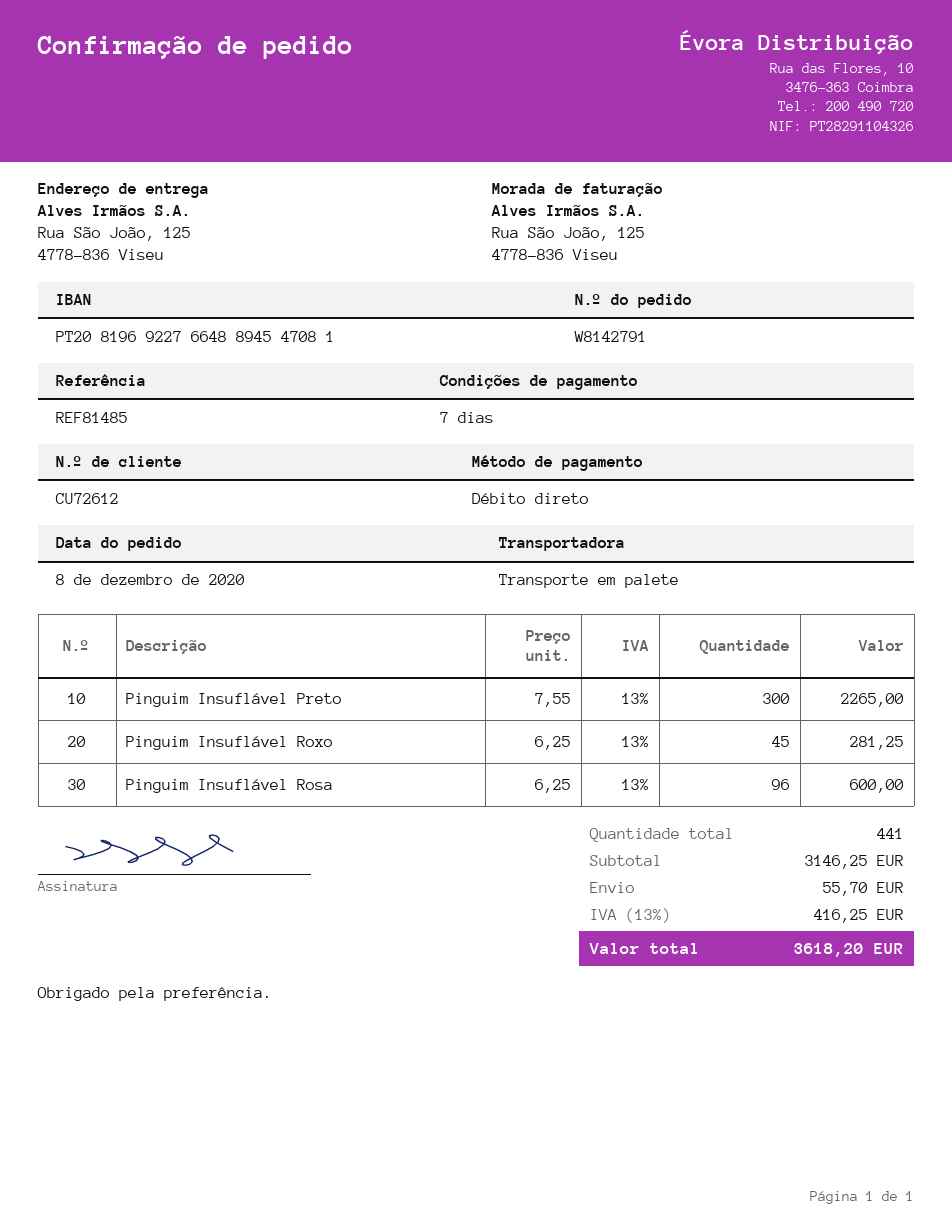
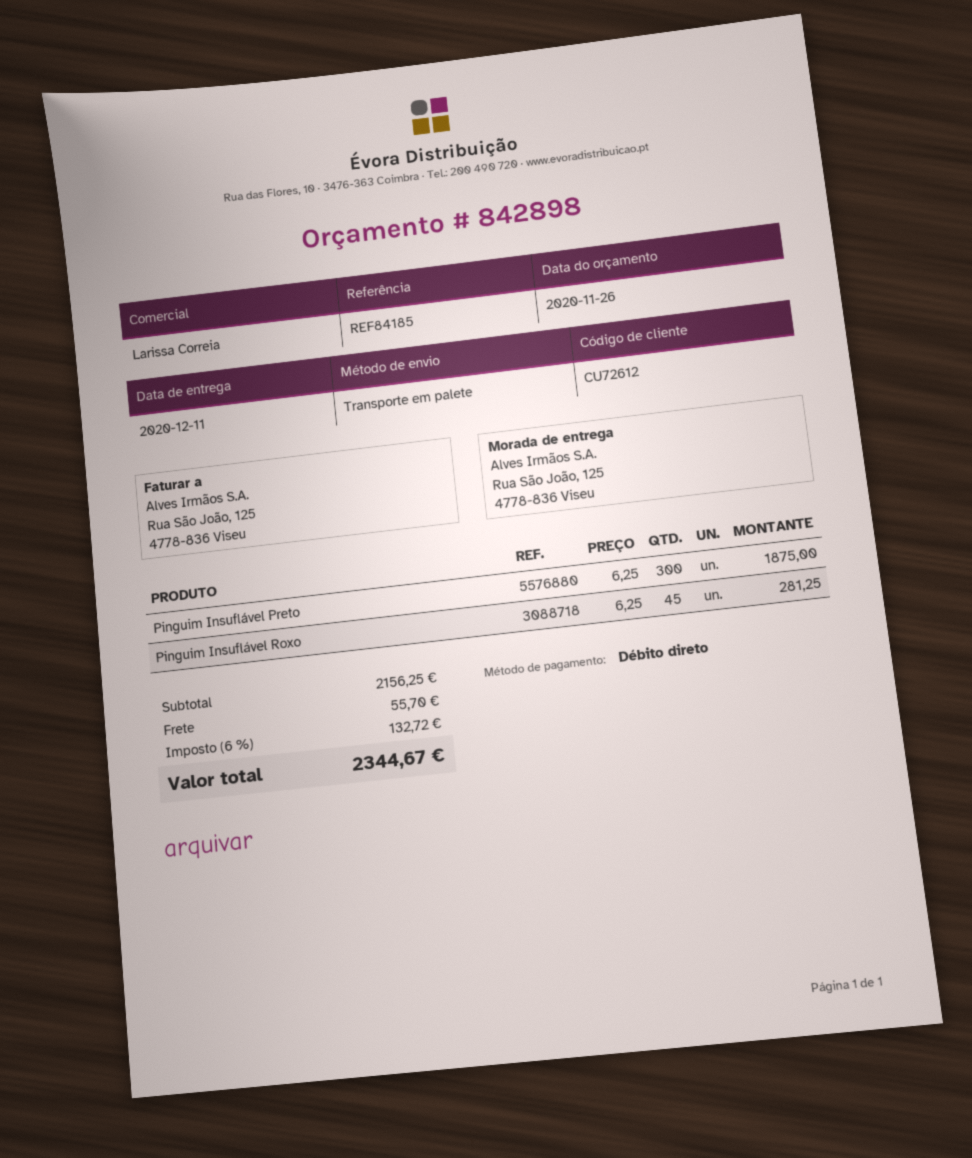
reference: REF81485 -> REF84185
Pinguim Insuflável Preto: 300 x 7.55 = 2265.00 -> 300 x 6.25 = 1875.00
Pinguim Insuflável Rosa: 96 x 6.25 = 600.00 -> none
subtotal: 3146.25 -> 2156.25
tax: 13% = 416.25 -> 6% = 132.72
total: 3618.20 -> 2344.67

